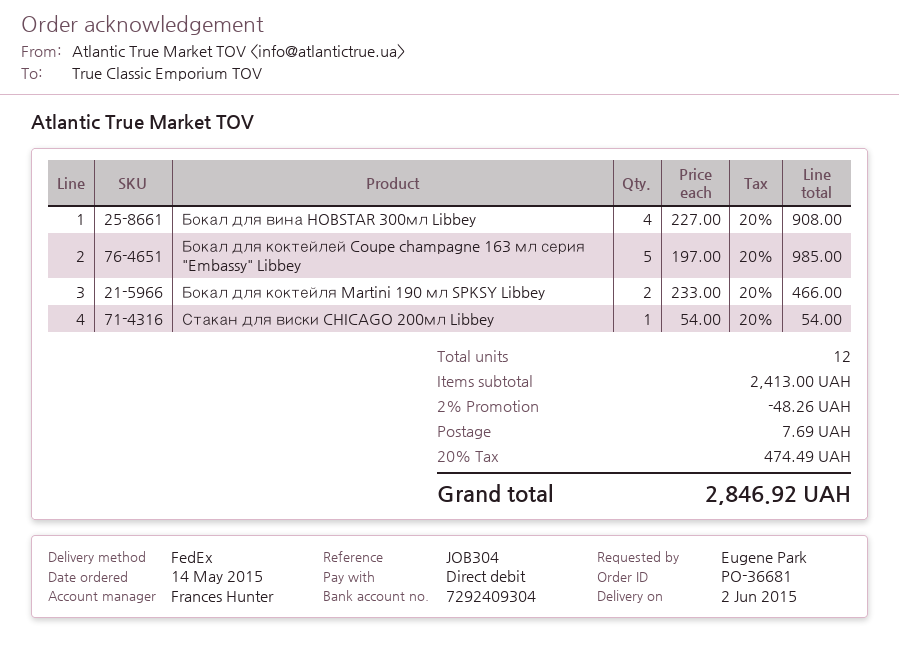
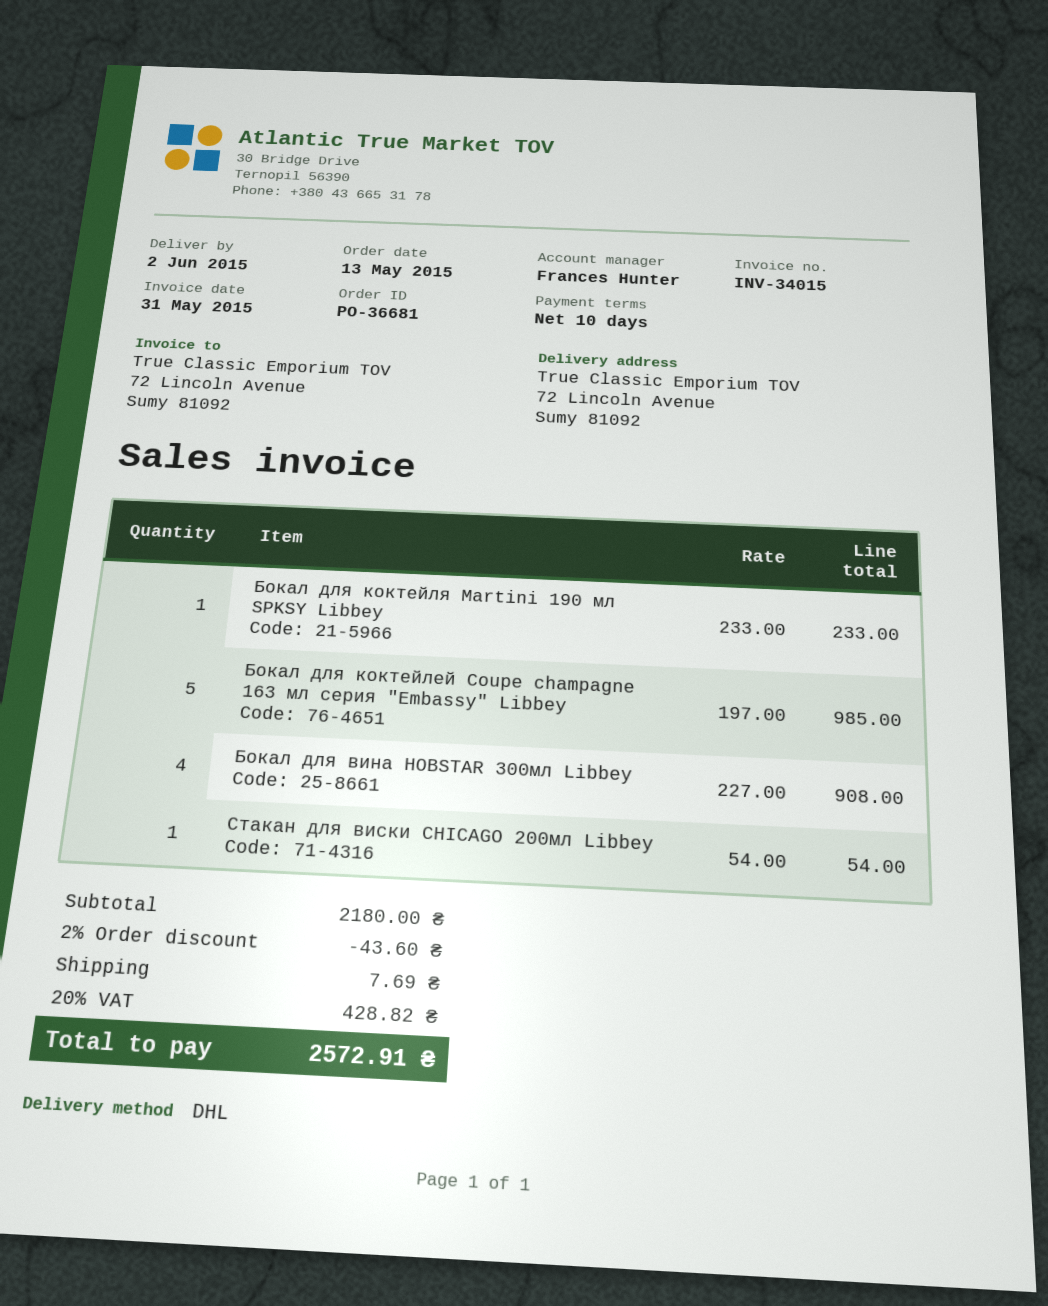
order date: 2015-05-14 -> 2015-05-13
shipping method: FedEx -> DHL
Бокал для коктейля Martini 190 мл SPKSY Libbey: 2 x 233.00 = 466.00 -> 1 x 233.00 = 233.00
subtotal: 2413.00 -> 2180.00
discount: 2% = 48.26 -> 2% = 43.60
tax: 20% = 474.49 -> 20% = 428.82
total: 2846.92 -> 2572.91

